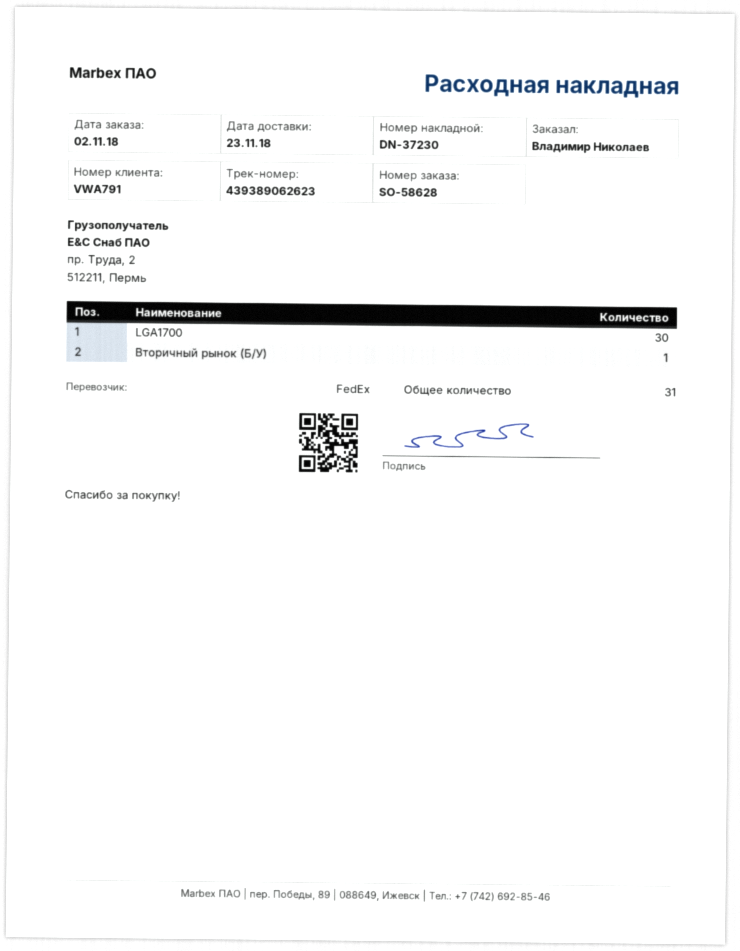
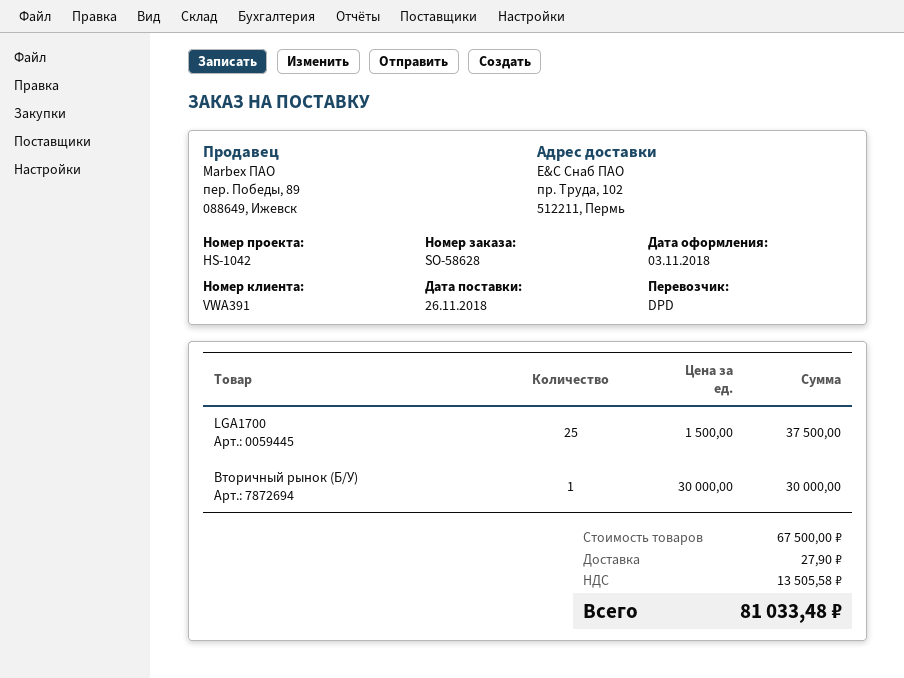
order date: 2018-11-02 -> 2018-11-03
delivery date: 2018-11-23 -> 2018-11-26
customer number: VWA791 -> VWA391
shipping method: FedEx -> DPD
ship to: пр. Труда, 2, 512211, Пермь -> пр. Труда, 102, 512211, Пермь
LGA1700: 30 -> 25

